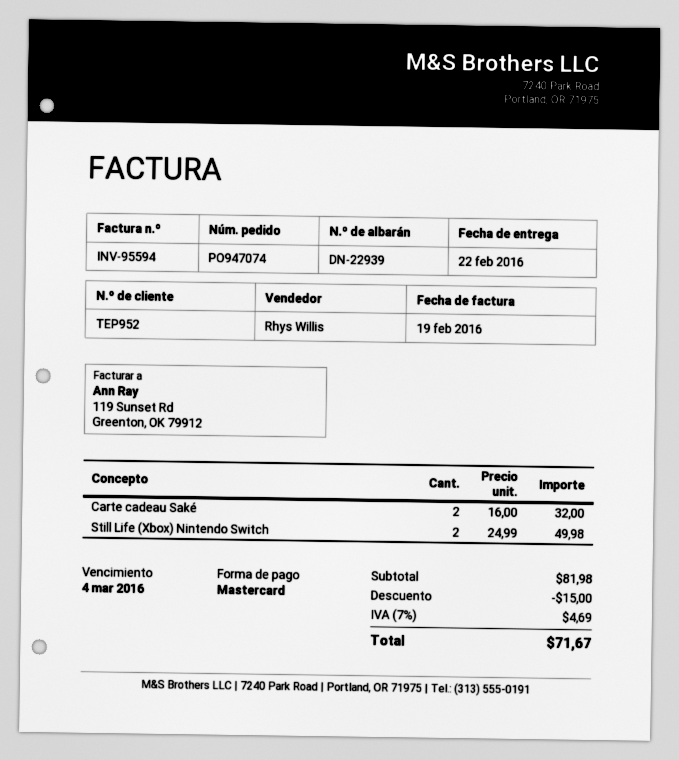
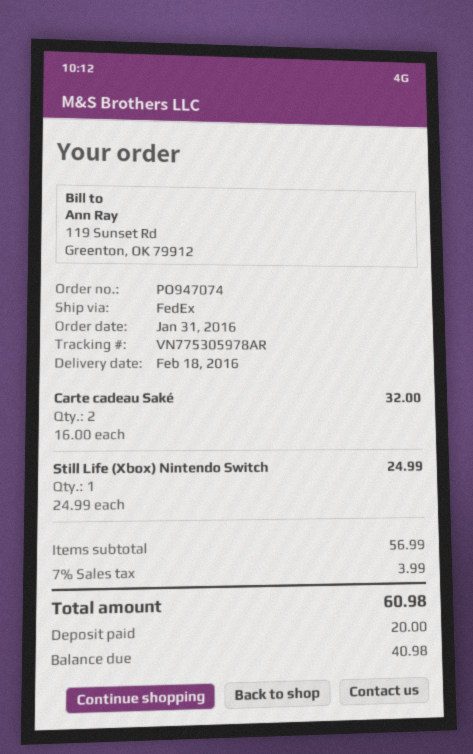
delivery date: 2016-02-22 -> 2016-02-18
Still Life (Xbox) Nintendo Switch: 2 x 24.99 = 49.98 -> 1 x 24.99 = 24.99
subtotal: 81.98 -> 56.99
discount: 15.00 -> none
tax: 7% = 4.69 -> 7% = 3.99
total: 71.67 -> 60.98

